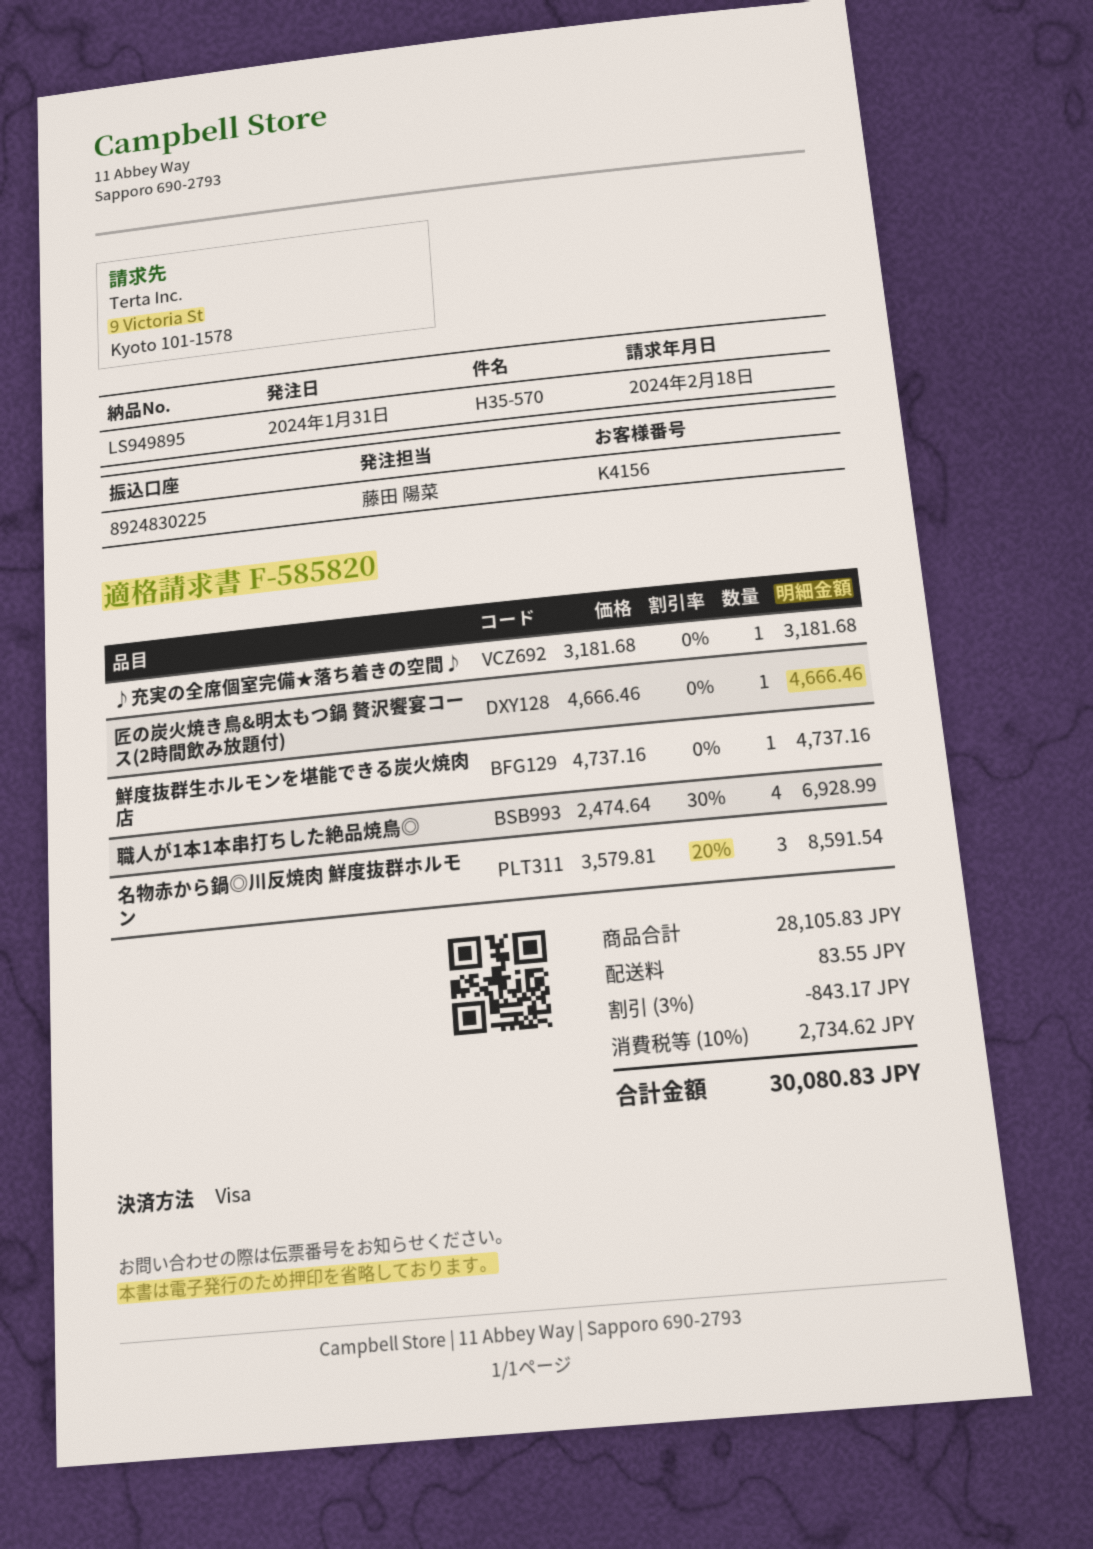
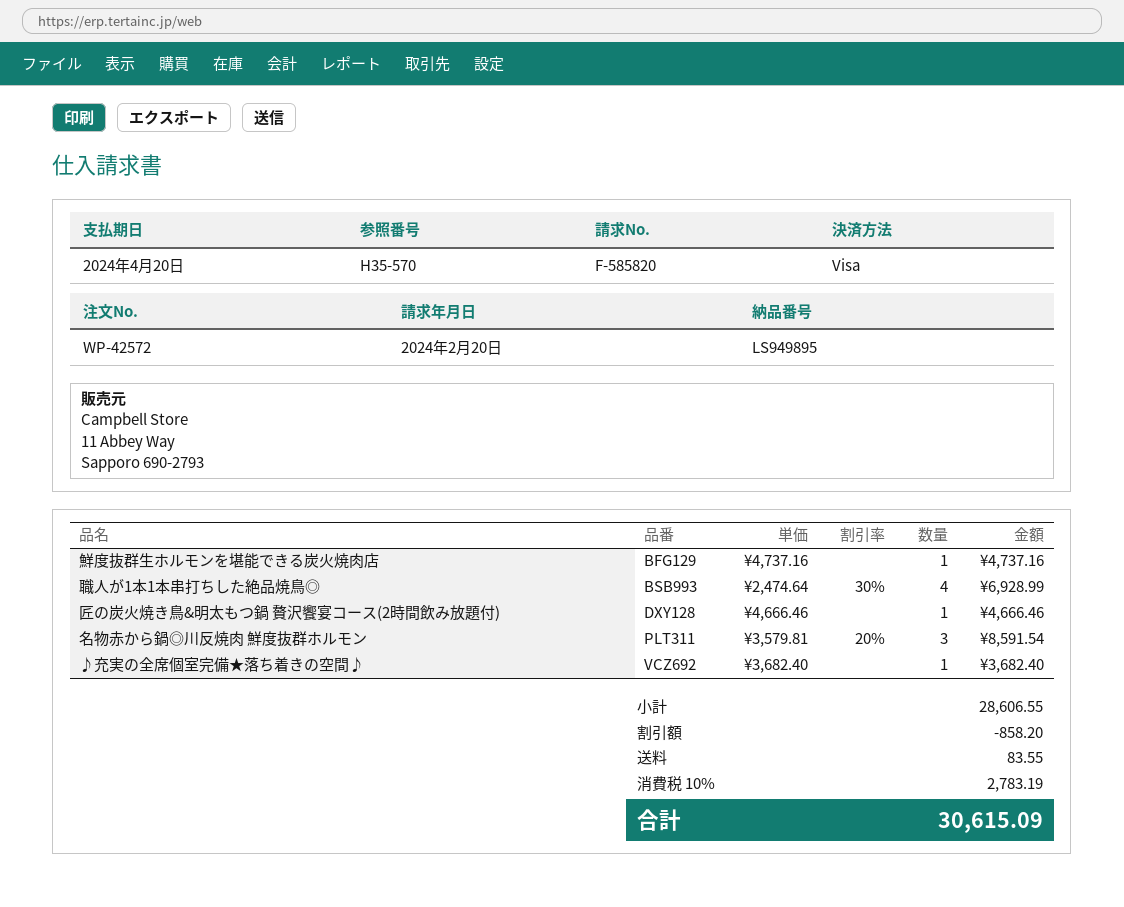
invoice date: 2024-02-18 -> 2024-02-20
♪充実の全席個室完備★落ち着きの空間♪: 1 x 3181.68 = 3181.68 -> 1 x 3682.40 = 3682.40
subtotal: 28105.83 -> 28606.55
discount: 843.17 -> 858.20
tax: 10% = 2734.62 -> 10% = 2783.19
total: 30080.83 -> 30615.09

